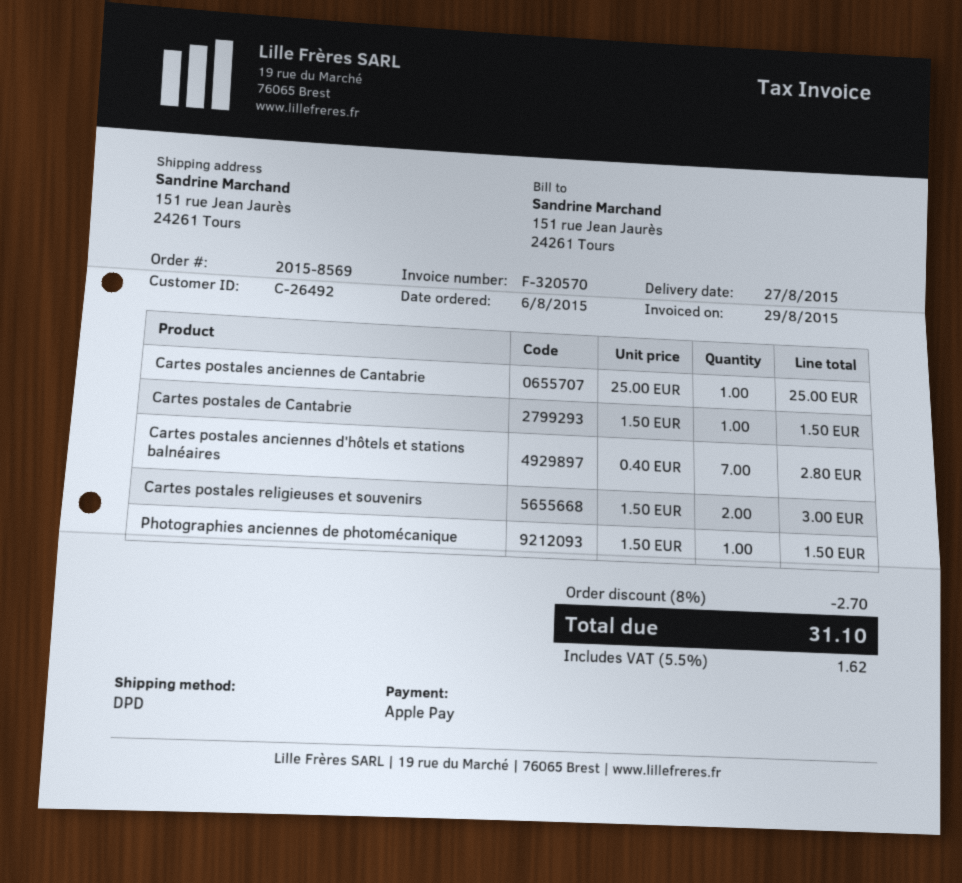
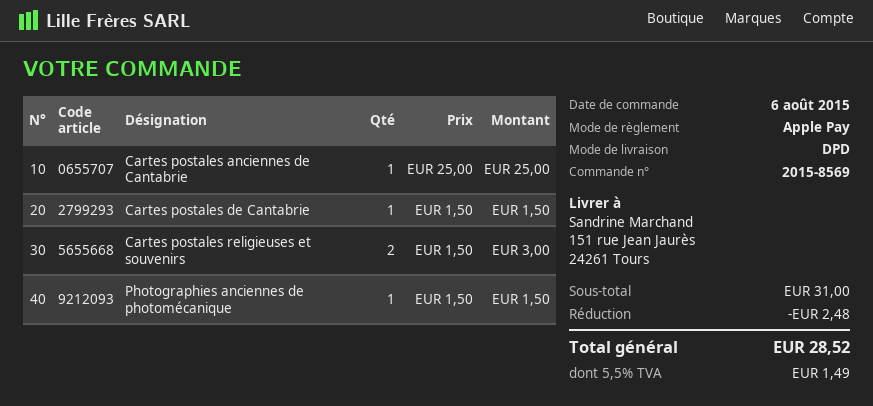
Cartes postales anciennes d'hôtels et stations balnéaires: 7 x 0.40 = 2.80 -> none
discount: 2.70 -> 2.48
tax: 5.5% = 1.62 -> 5.5% = 1.49
total: 31.10 -> 28.52

